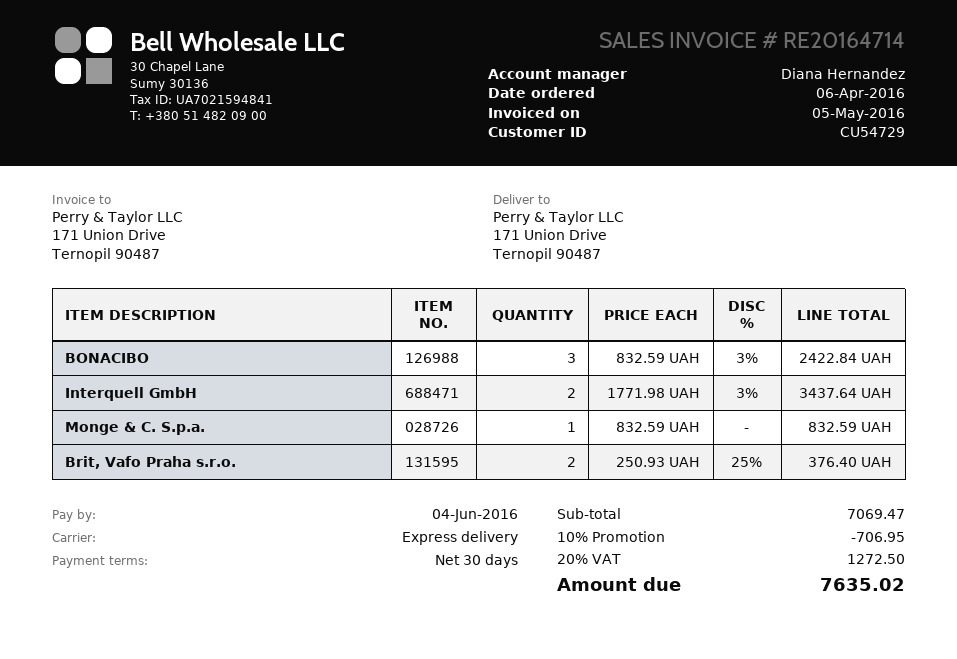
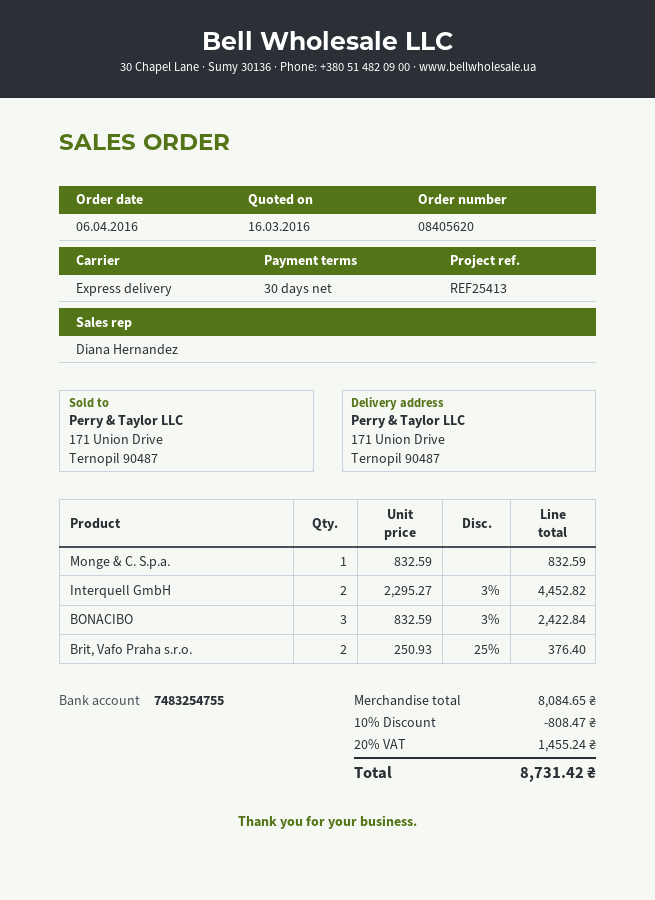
Interquell GmbH: 2 x 1771.98 - 3% = 3437.64 -> 2 x 2295.27 - 3% = 4452.82
subtotal: 7069.47 -> 8084.65
discount: 10% = 706.95 -> 10% = 808.47
tax: 20% = 1272.50 -> 20% = 1455.24
total: 7635.02 -> 8731.42

